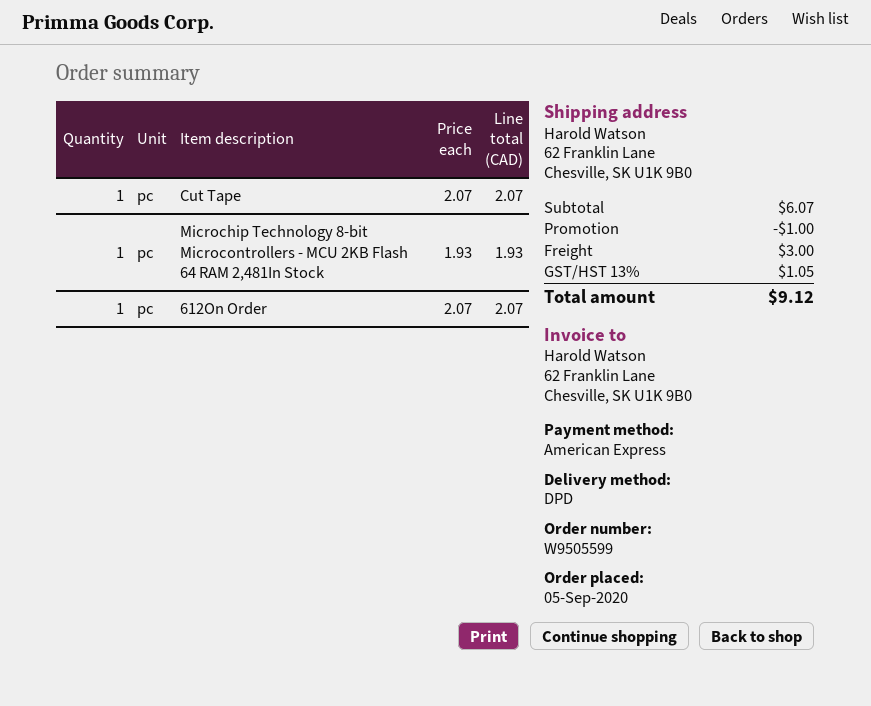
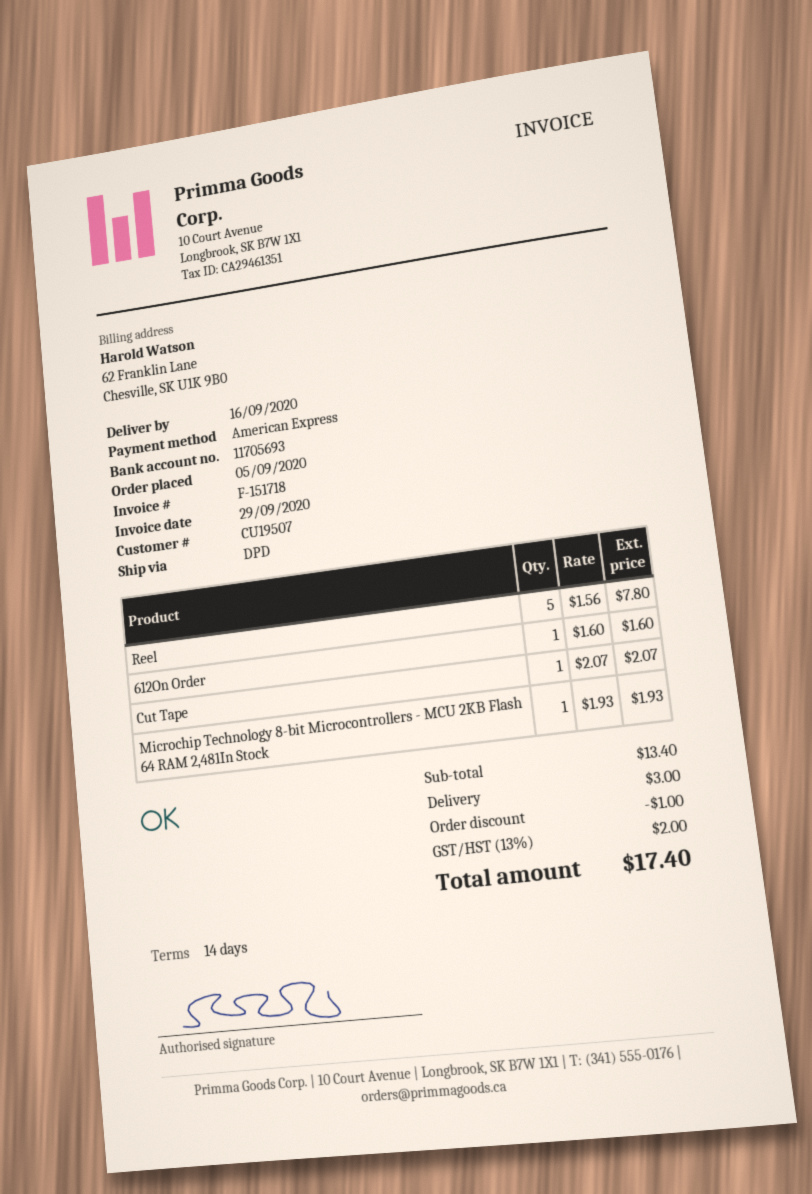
612On Order: 1 x 2.07 = 2.07 -> 1 x 1.60 = 1.60
Reel: none -> 5 x 1.56 = 7.80
subtotal: 6.07 -> 13.40
tax: 13% = 1.05 -> 13% = 2.00
total: 9.12 -> 17.40

